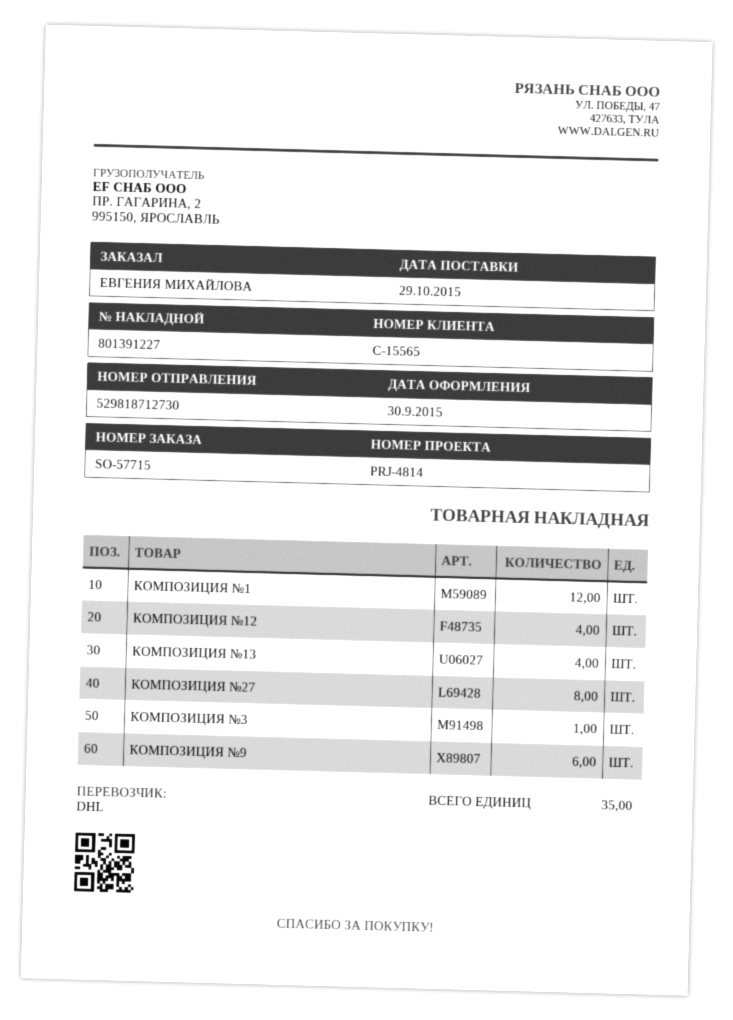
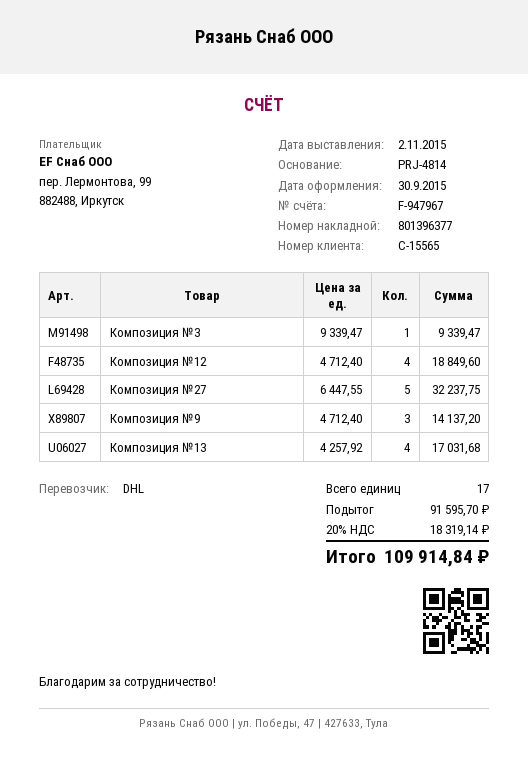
delivery note number: 801391227 -> 801396377
КОМПОЗИЦИЯ №1: 12 -> none
КОМПОЗИЦИЯ №27: 8 -> 5
КОМПОЗИЦИЯ №9: 6 -> 3
total quantity: 35 -> 17

